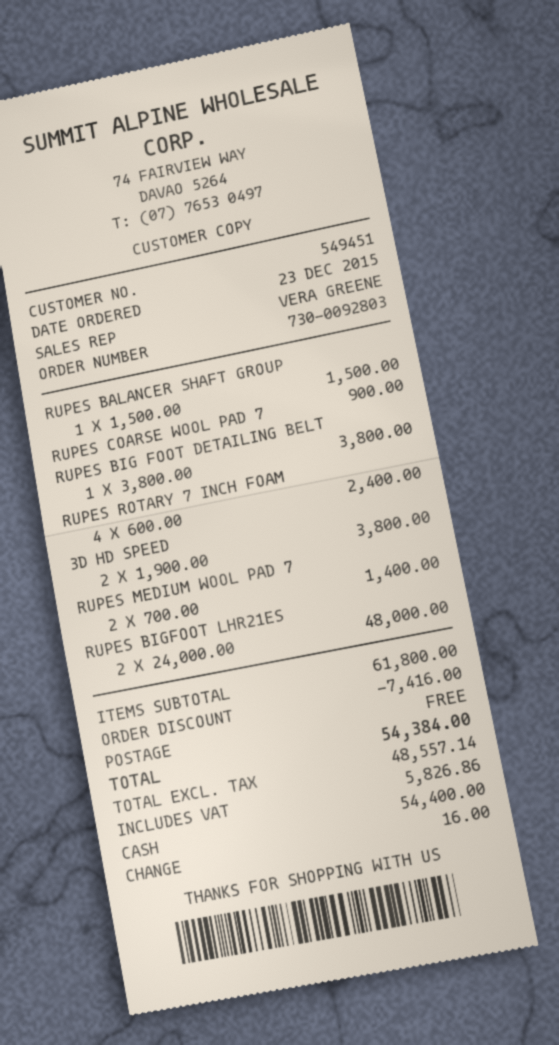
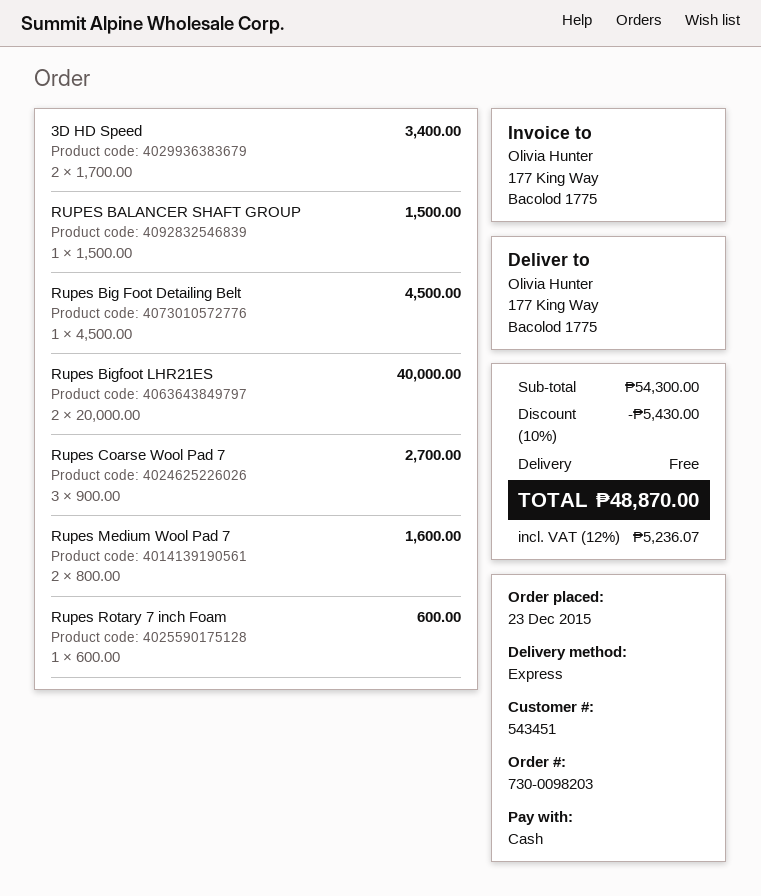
order number: 730-0092803 -> 730-0098203
customer number: 549451 -> 543451
RUPES COARSE WOOL PAD 7: 1 x 900.00 = 900.00 -> 3 x 900.00 = 2700.00
RUPES BIG FOOT DETAILING BELT: 1 x 3800.00 = 3800.00 -> 1 x 4500.00 = 4500.00
RUPES ROTARY 7 INCH FOAM: 4 x 600.00 = 2400.00 -> 1 x 600.00 = 600.00
3D HD SPEED: 2 x 1900.00 = 3800.00 -> 2 x 1700.00 = 3400.00
RUPES MEDIUM WOOL PAD 7: 2 x 700.00 = 1400.00 -> 2 x 800.00 = 1600.00
RUPES BIGFOOT LHR21ES: 2 x 24000.00 = 48000.00 -> 2 x 20000.00 = 40000.00
subtotal: 61800.00 -> 54300.00
discount: 7416.00 -> 5430.00
tax: 5826.86 -> 5236.07
total: 54384.00 -> 48870.00

